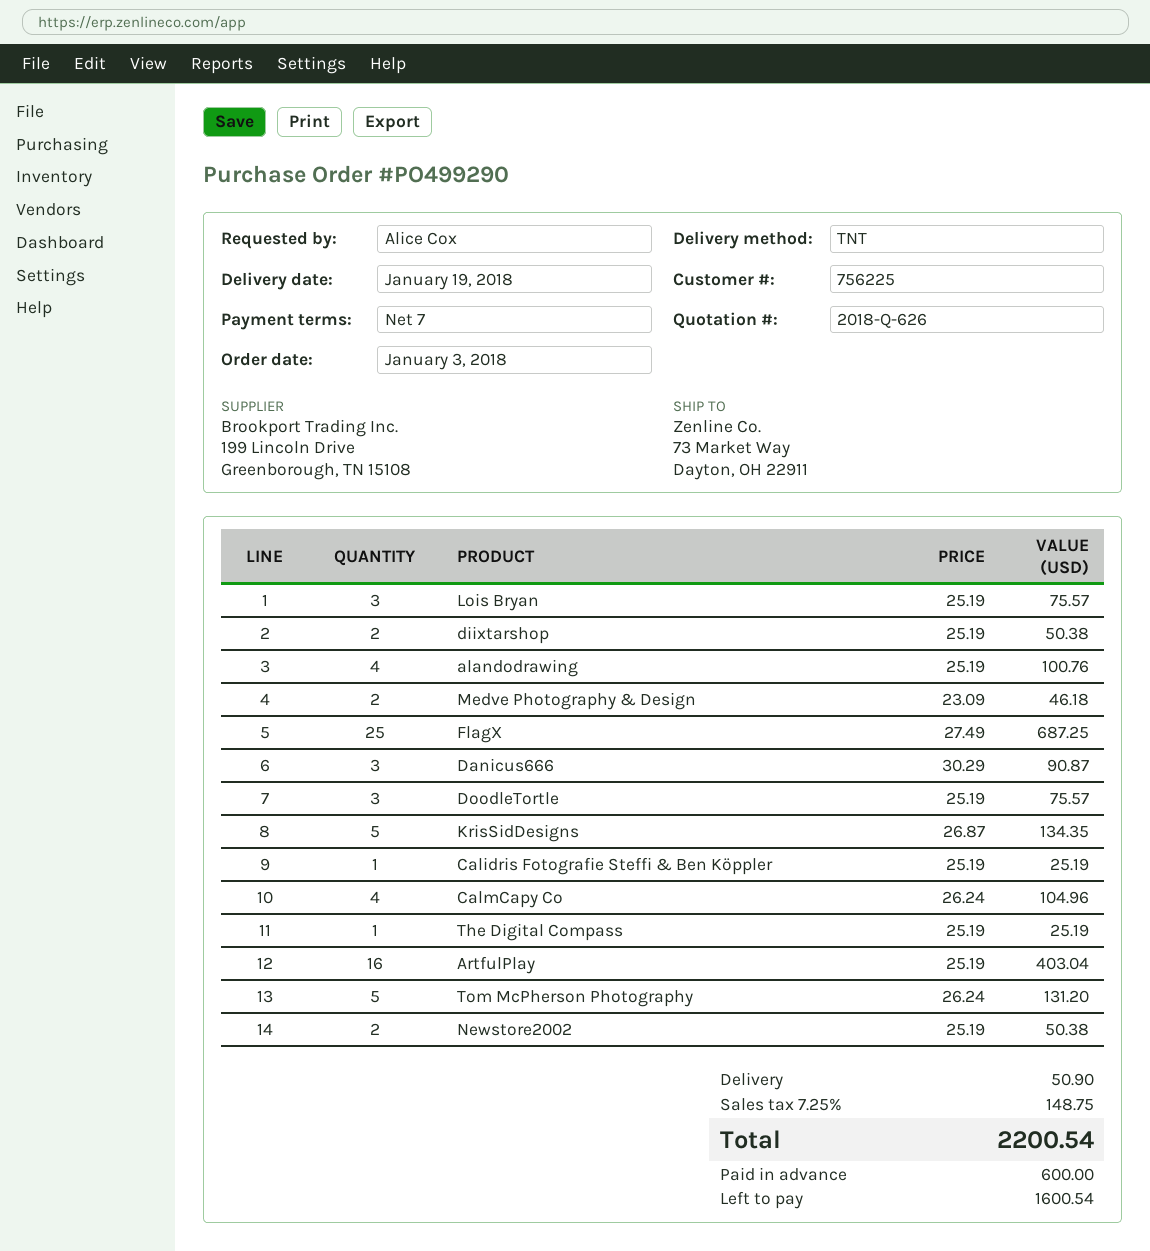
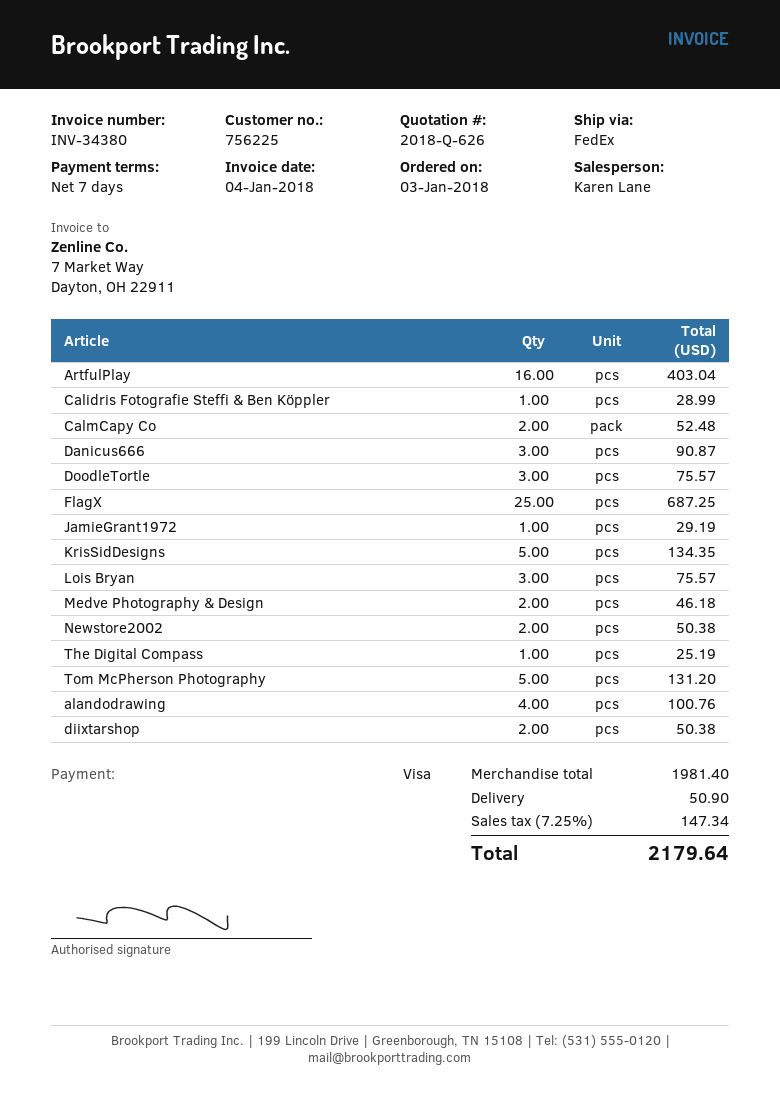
shipping method: TNT -> FedEx
Calidris Fotografie Steffi & Ben Köppler: 1 for 25.19 -> 1 for 28.99
CalmCapy Co: 4 for 104.96 -> 2 for 52.48
JamieGrant1972: none -> 1 for 29.19
tax: 7.25% = 148.75 -> 7.25% = 147.34
total: 2200.54 -> 2179.64

